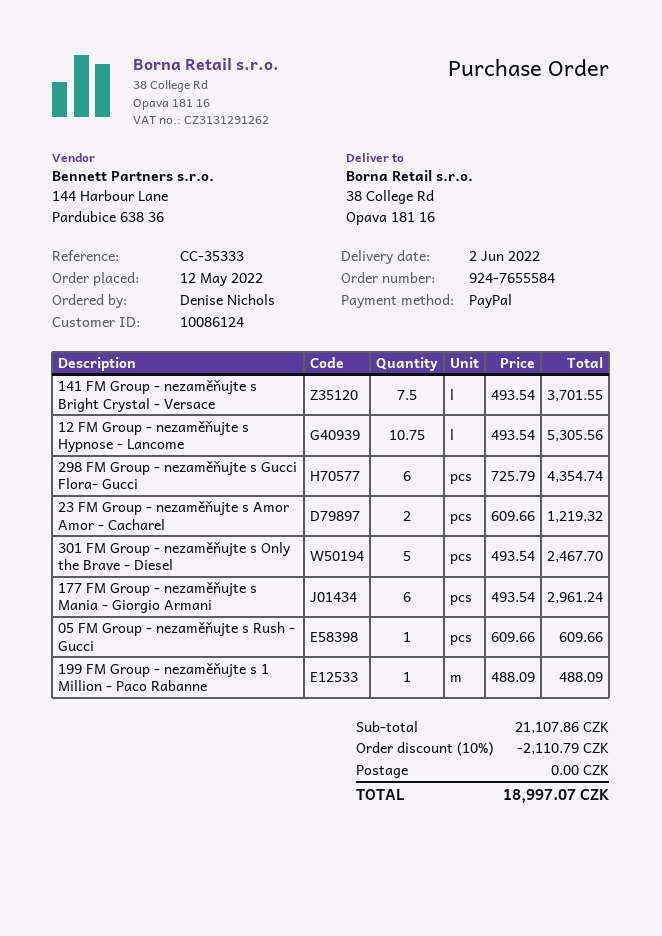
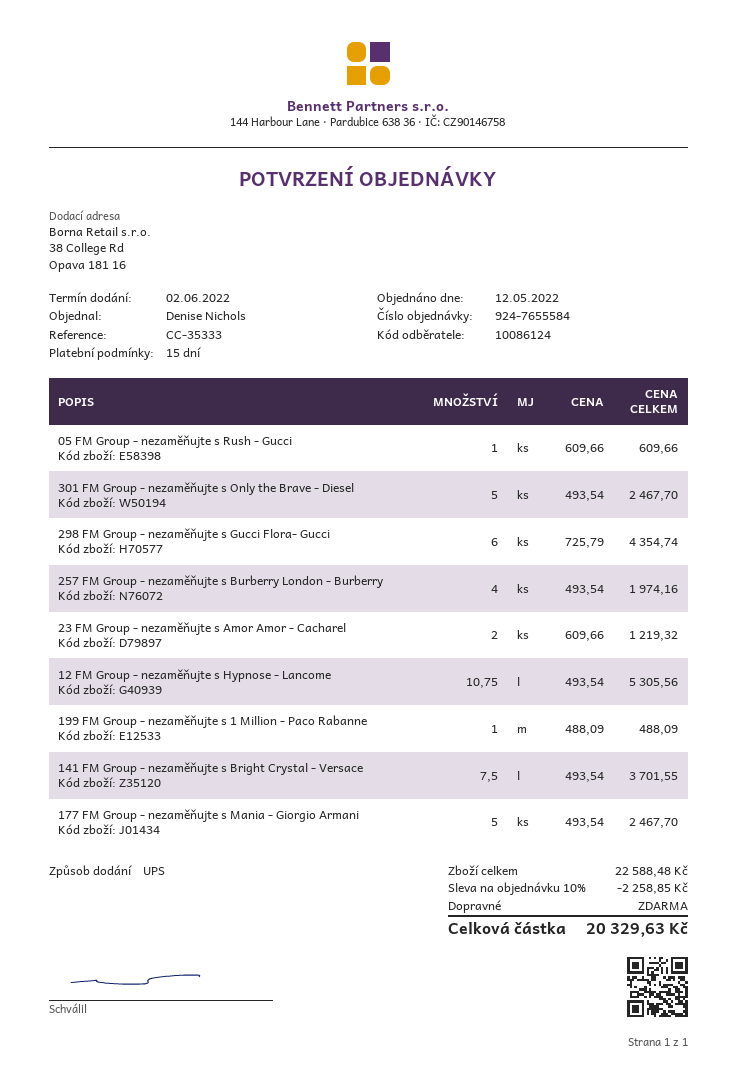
177 FM Group - nezaměňujte s Mania - Giorgio Armani: 6 x 493.54 = 2961.24 -> 5 x 493.54 = 2467.70
257 FM Group - nezaměňujte s Burberry London - Burberry: none -> 4 x 493.54 = 1974.16
subtotal: 21107.86 -> 22588.48
discount: 10% = 2110.79 -> 10% = 2258.85
total: 18997.07 -> 20329.63

